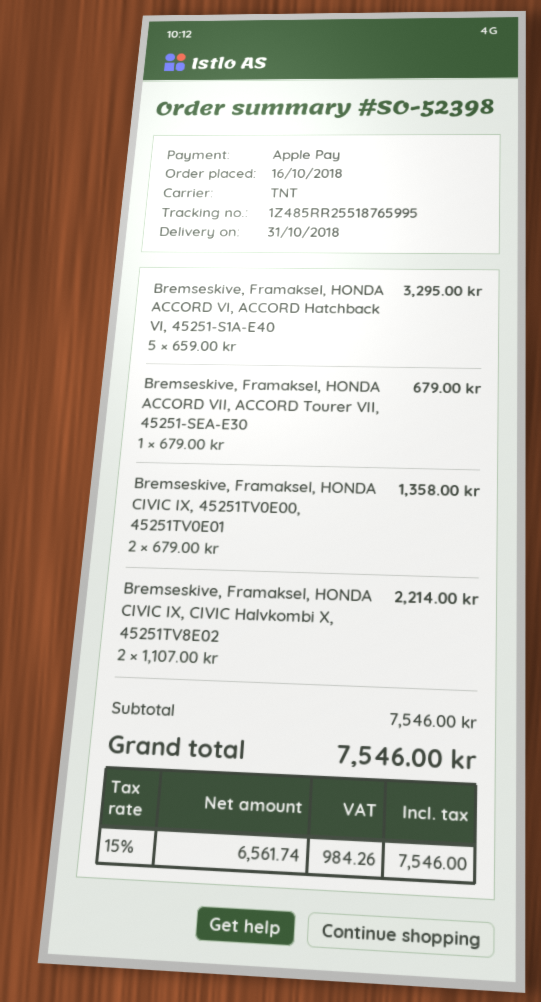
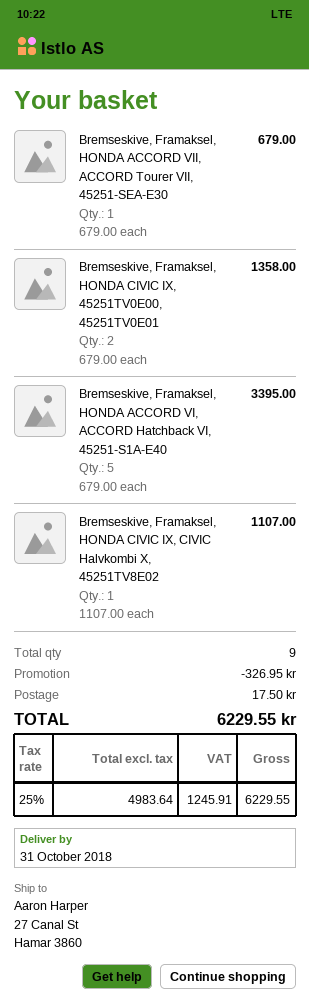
Bremseskive, Framaksel, HONDA ACCORD VI, ACCORD Hatchback VI, 45251-S1A-E40: 5 x 659.00 = 3295.00 -> 5 x 679.00 = 3395.00
Bremseskive, Framaksel, HONDA CIVIC IX, CIVIC Halvkombi X, 45251TV8E02: 2 x 1107.00 = 2214.00 -> 1 x 1107.00 = 1107.00
discount: none -> 326.95
shipping: none -> 17.50
net: 6561.74 -> 4983.64
tax: 15% = 984.26 -> 25% = 1245.91
total: 7546.00 -> 6229.55

